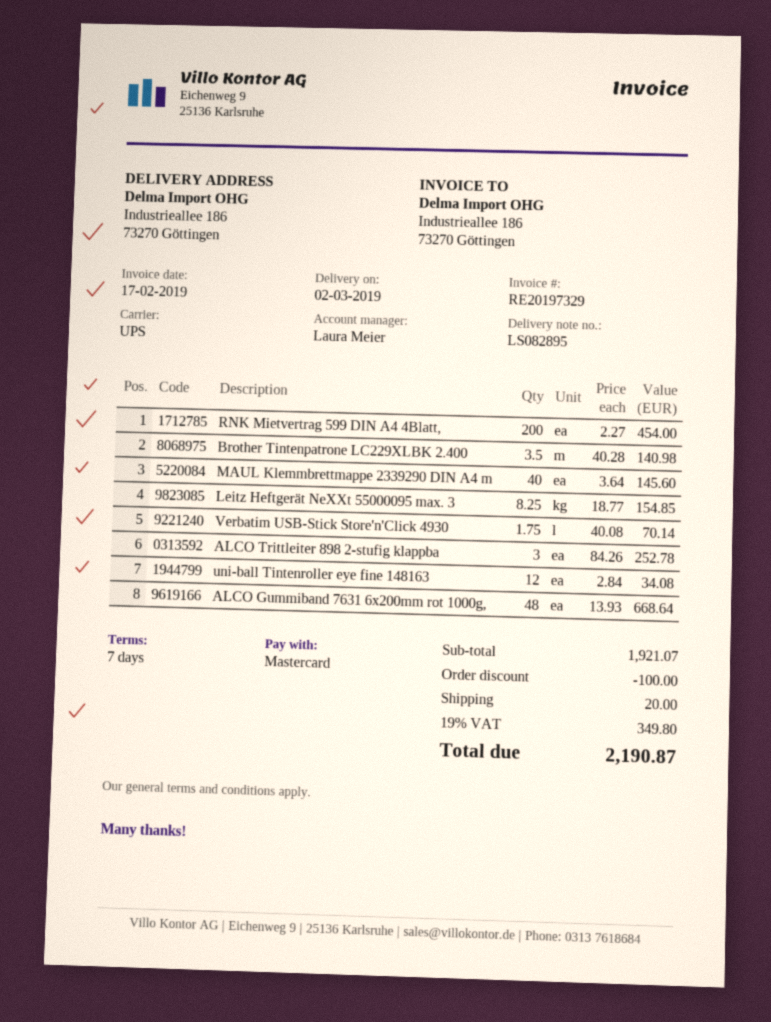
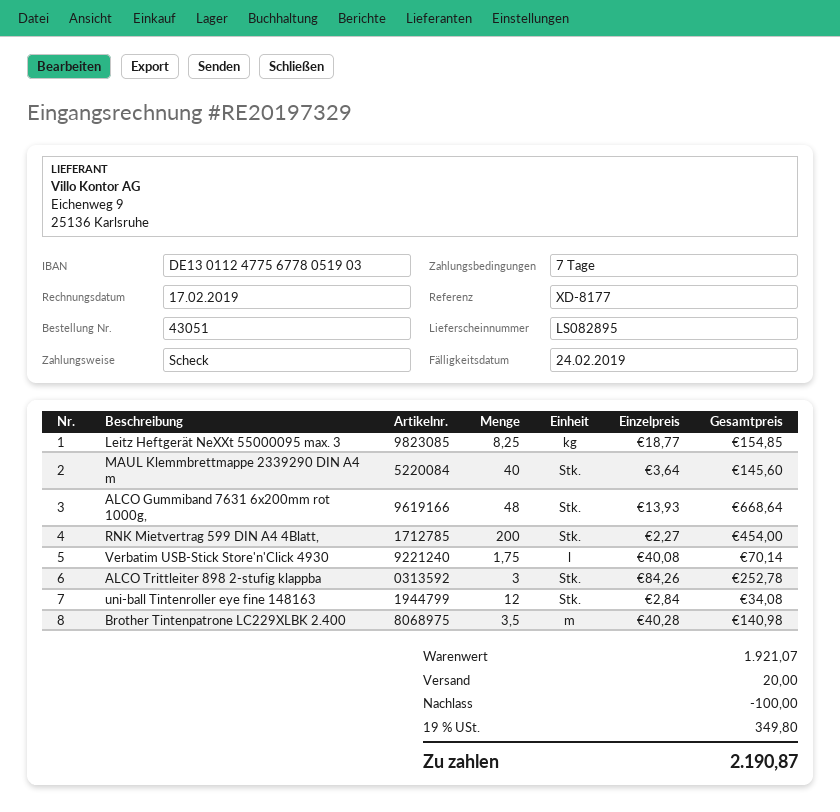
payment method: Mastercard -> cheque

